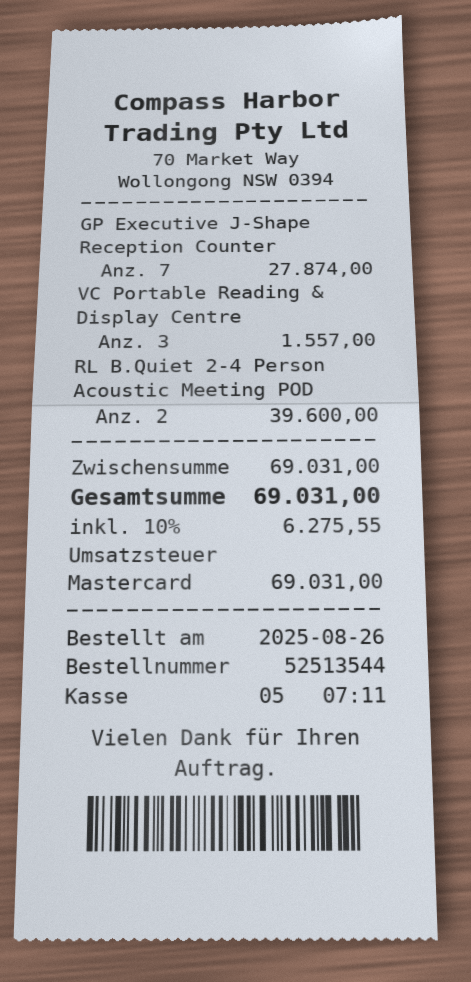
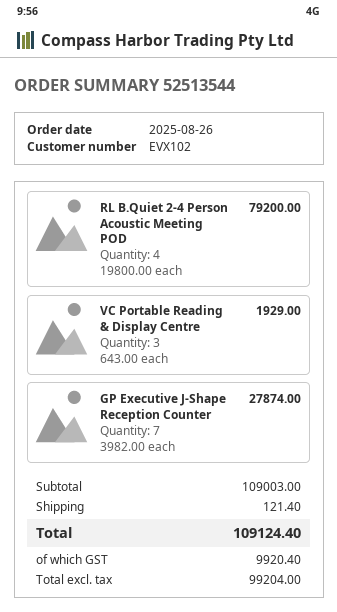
VC Portable Reading & Display Centre: 3 for 1557.00 -> 3 for 1929.00
RL B.Quiet 2-4 Person Acoustic Meeting POD: 2 for 39600.00 -> 4 for 79200.00
subtotal: 69031.00 -> 109003.00
shipping: none -> 121.40
tax: 6275.55 -> 9920.40
total: 69031.00 -> 109124.40

